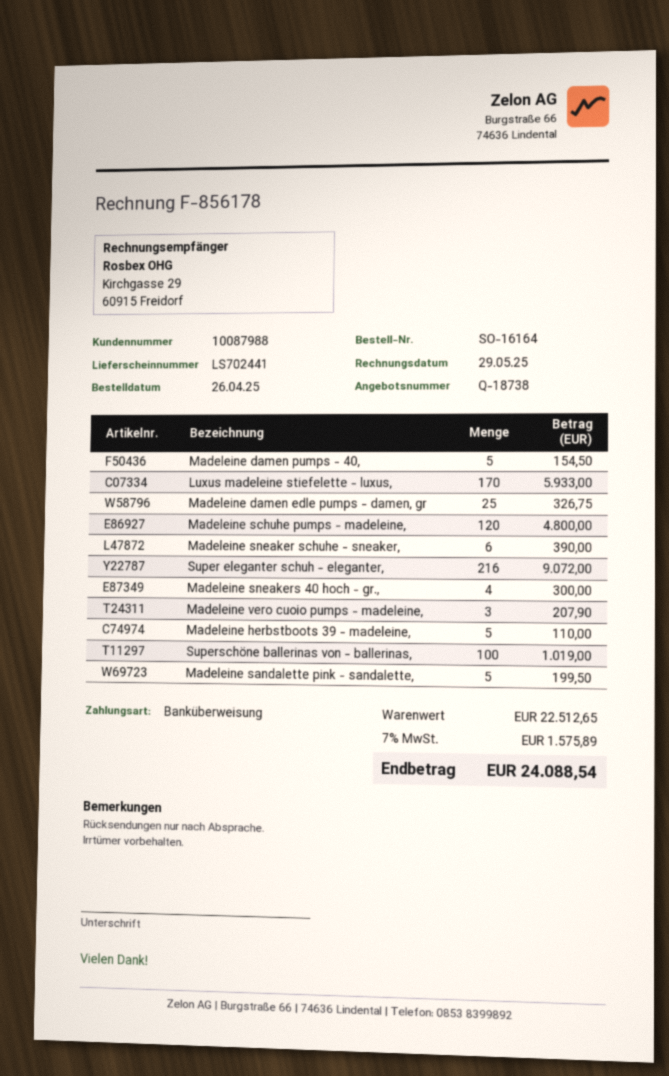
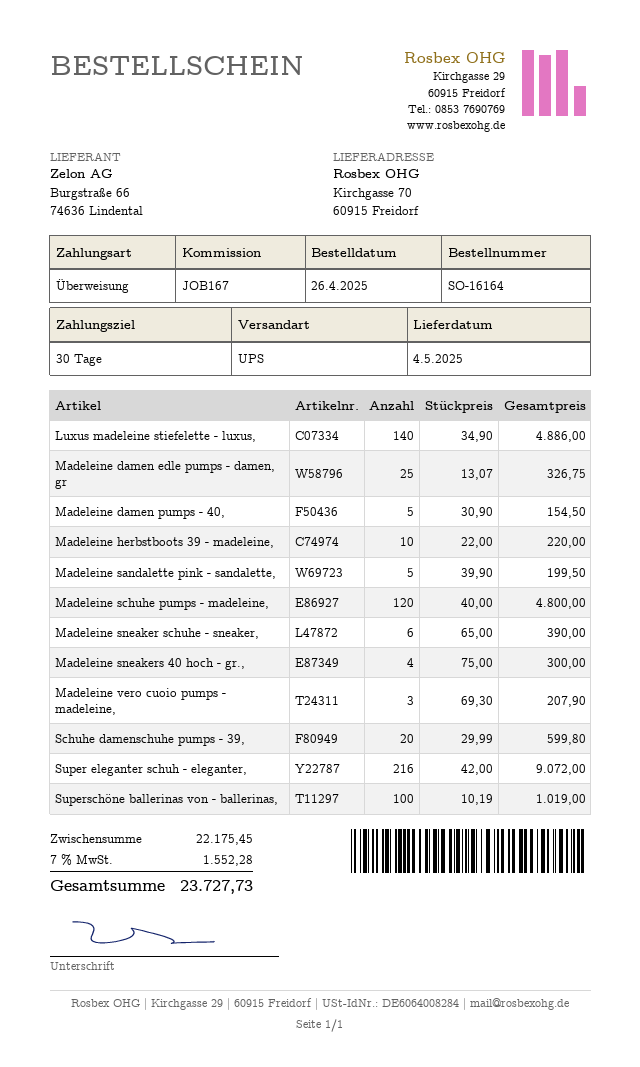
Luxus madeleine stiefelette - luxus,: 170 for 5933.00 -> 140 for 4886.00
Madeleine herbstboots 39 - madeleine,: 5 for 110.00 -> 10 for 220.00
Schuhe damenschuhe pumps - 39,: none -> 20 for 599.80
subtotal: 22512.65 -> 22175.45
tax: 7% = 1575.89 -> 7% = 1552.28
total: 24088.54 -> 23727.73

